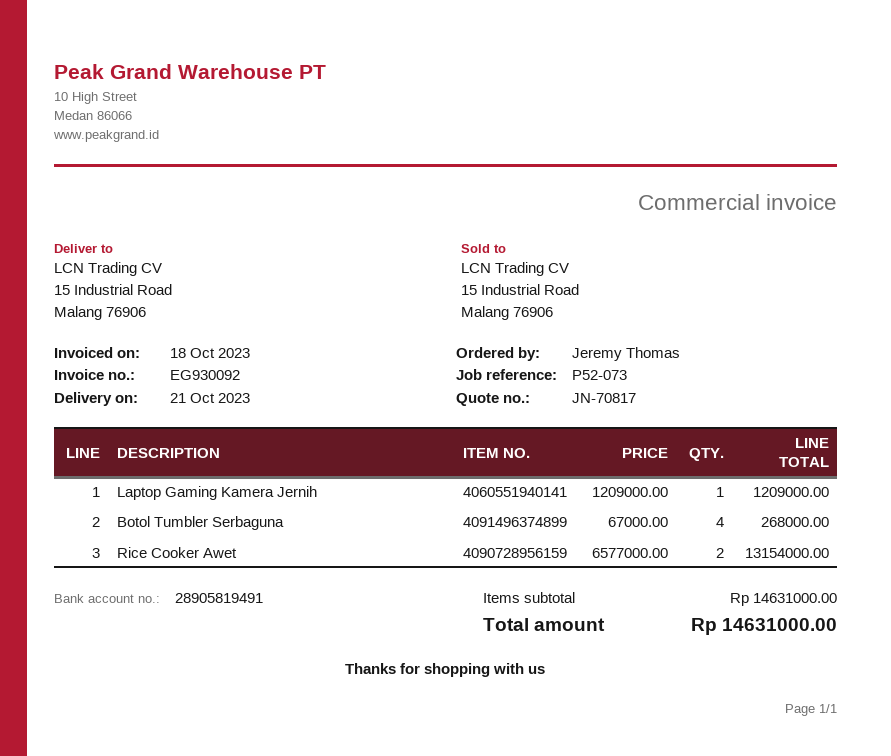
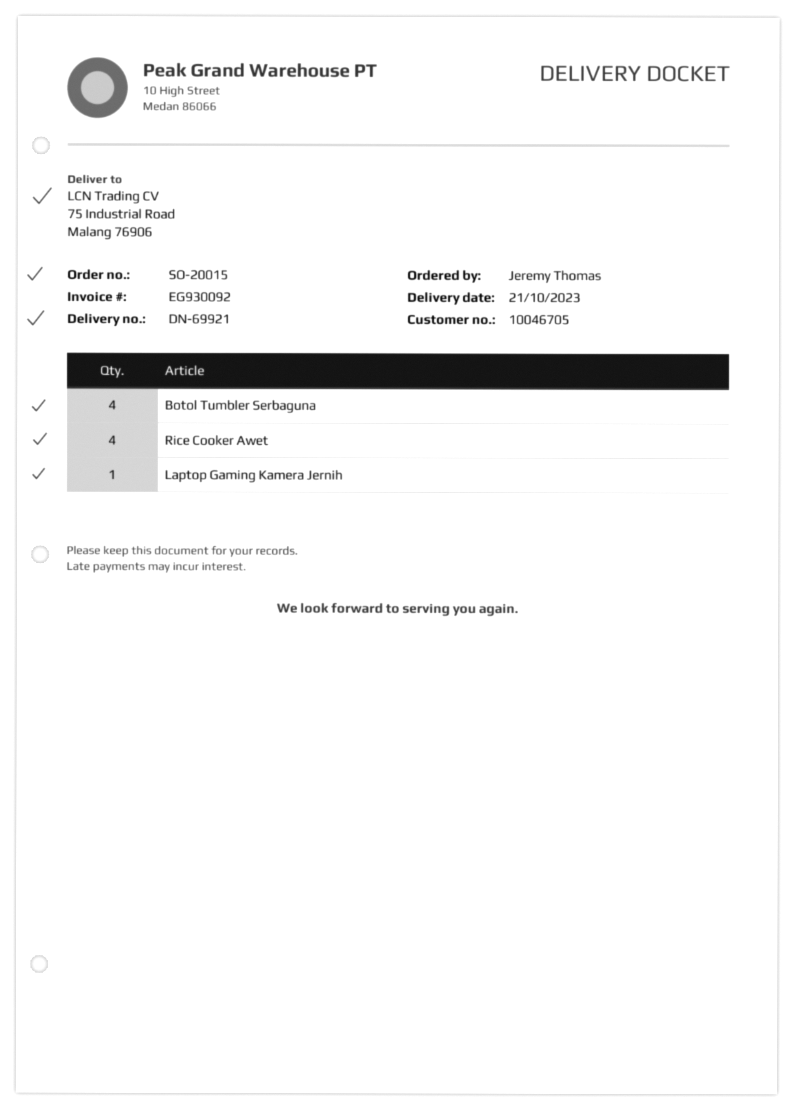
ship to: 15 Industrial Road, Malang 76906 -> 75 Industrial Road, Malang 76906
Rice Cooker Awet: 2 -> 4

